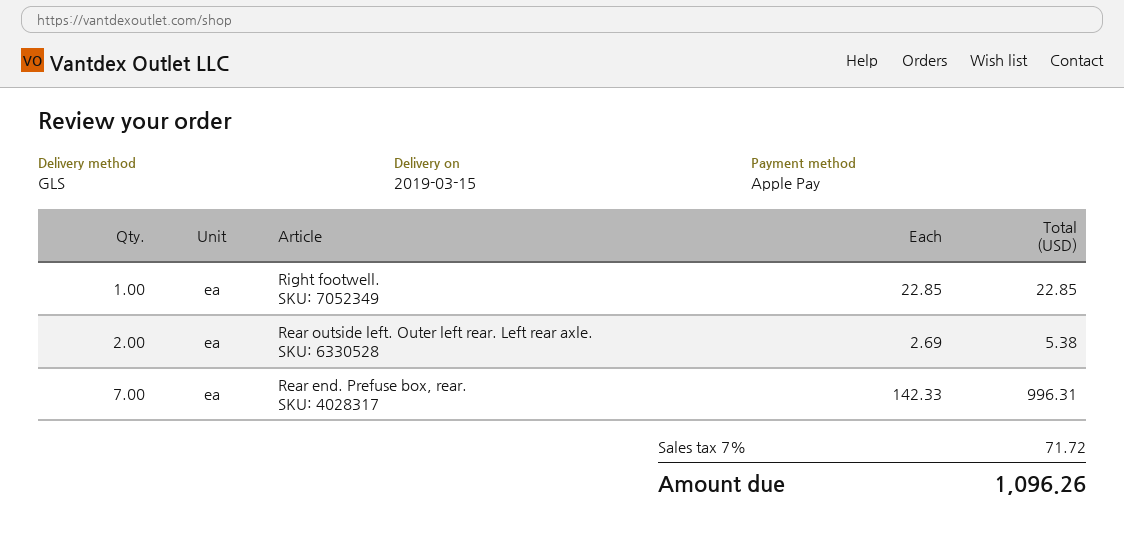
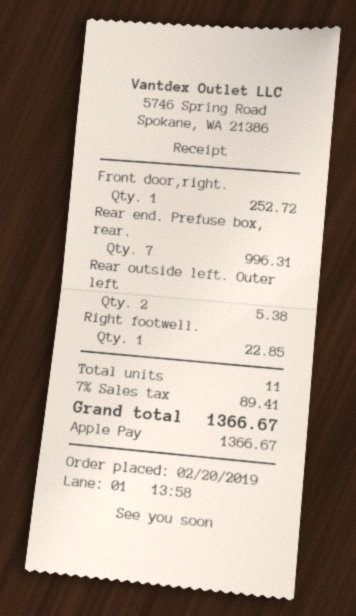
Front door,right.: none -> 1 for 252.72
tax: 7% = 71.72 -> 7% = 89.41
total: 1096.26 -> 1366.67

